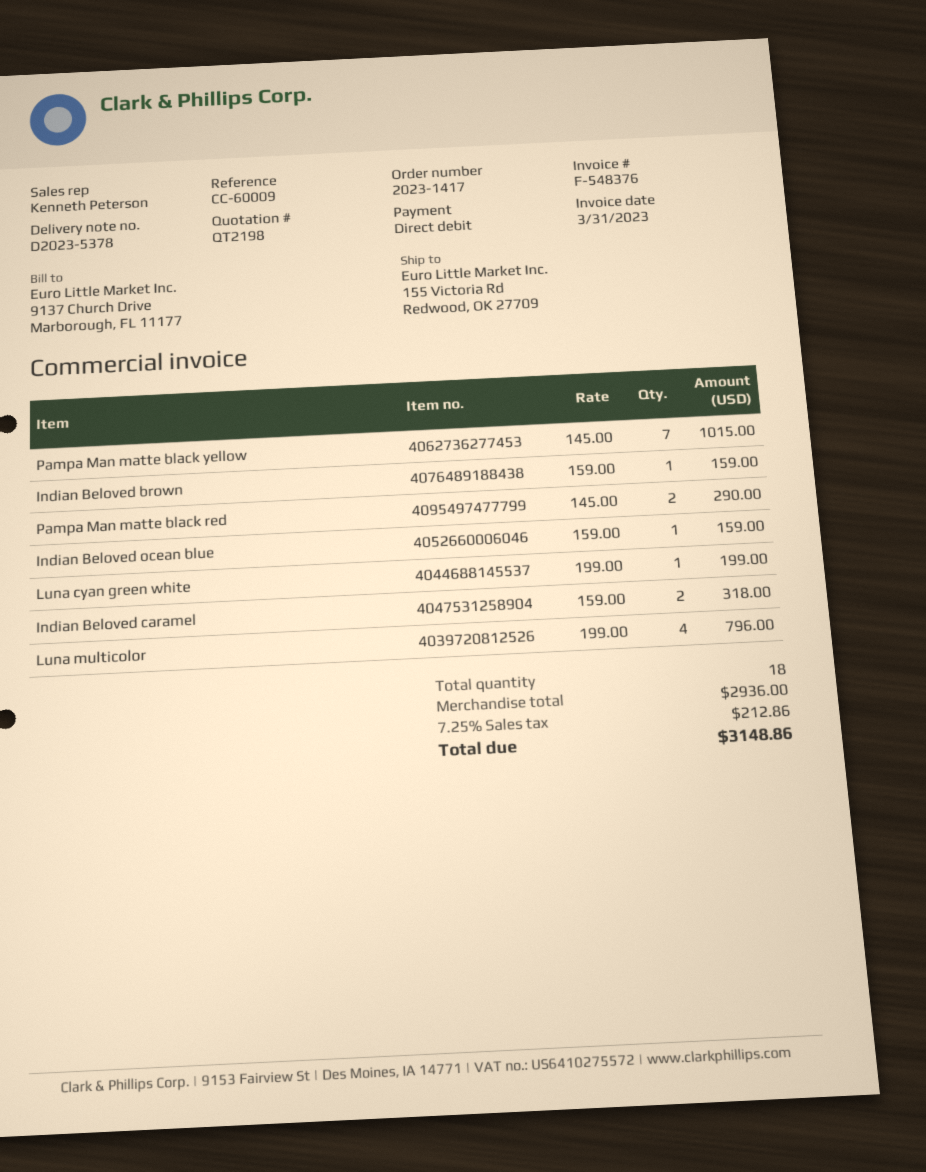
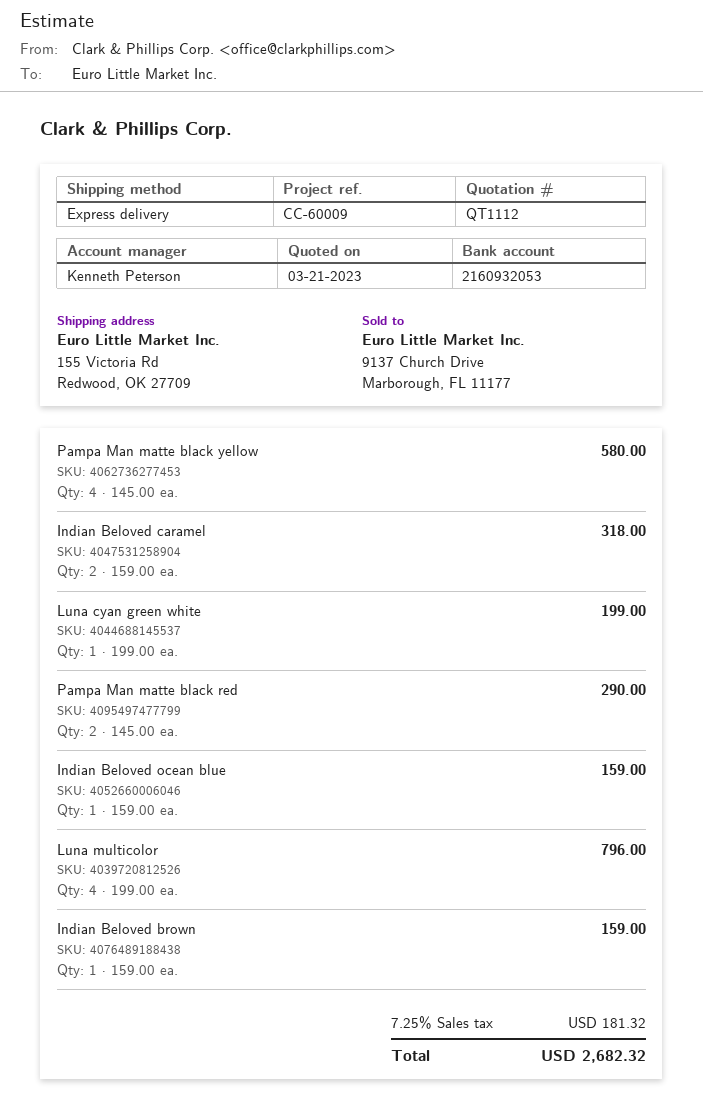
quote number: QT2198 -> QT1112
Pampa Man matte black yellow: 7 x 145.00 = 1015.00 -> 4 x 145.00 = 580.00
tax: 7.25% = 212.86 -> 7.25% = 181.32
total: 3148.86 -> 2682.32

